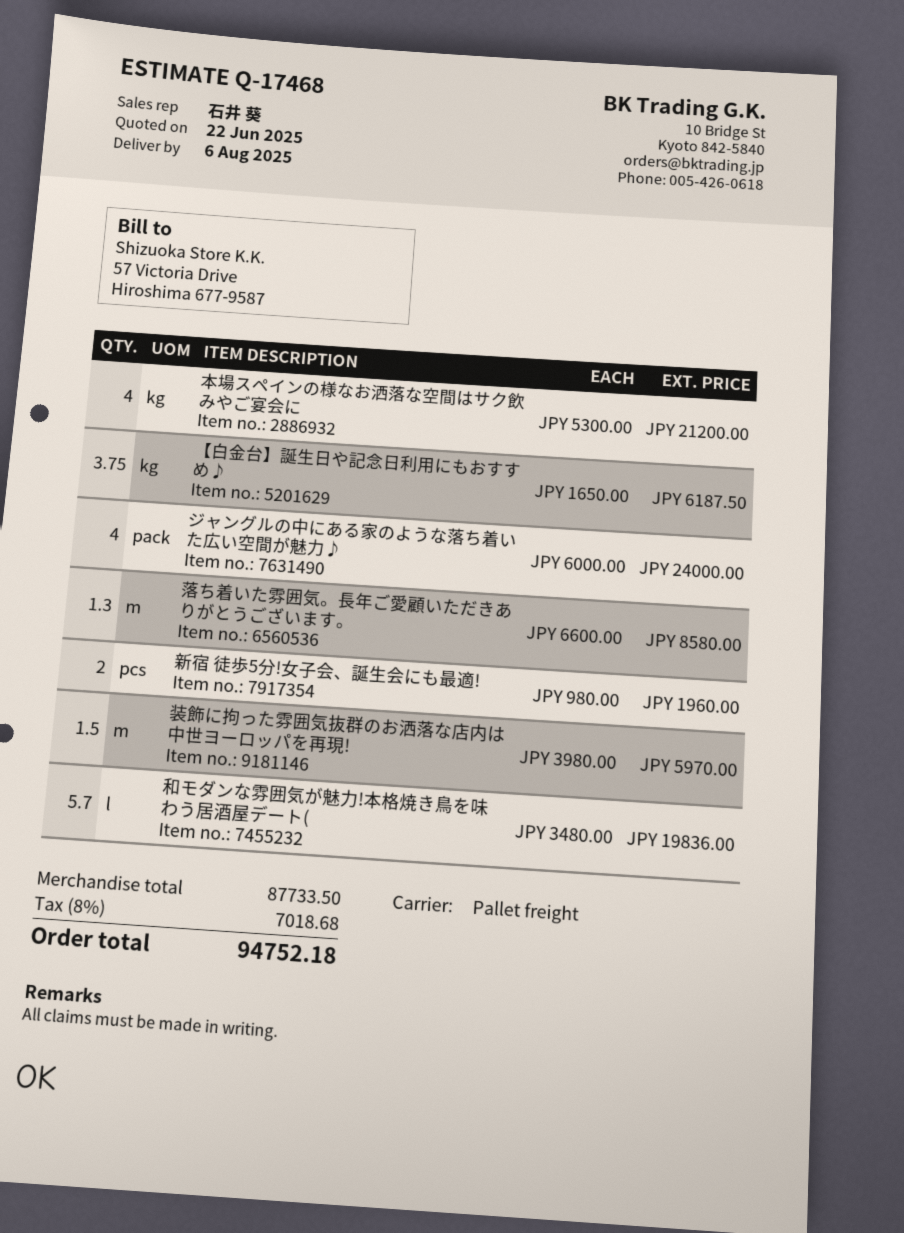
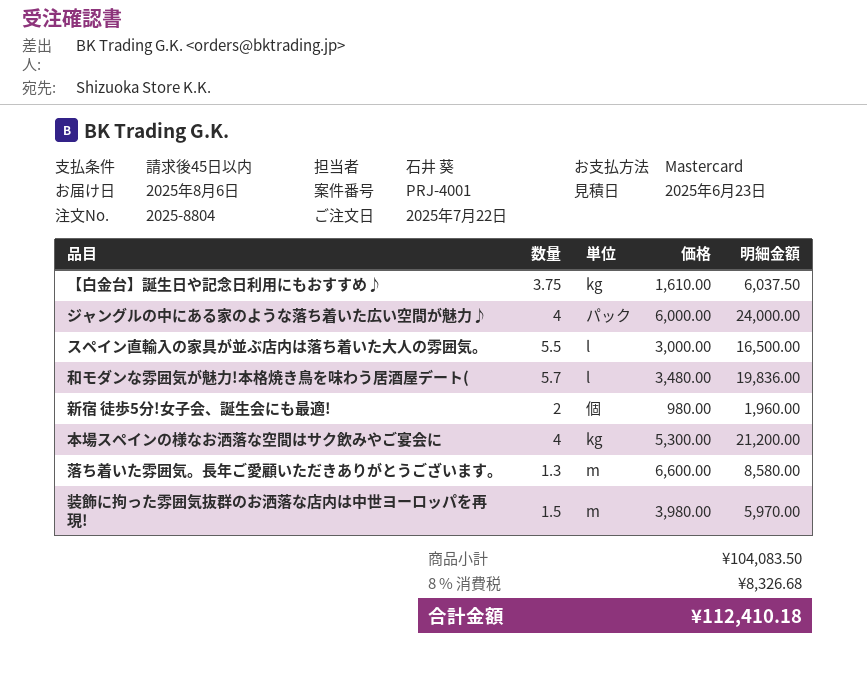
quote date: 2025-06-22 -> 2025-06-23
【白金台】誕生日や記念日利用にもおすすめ♪: 3.75 x 1650.00 = 6187.50 -> 3.75 x 1610.00 = 6037.50
スペイン直輸入の家具が並ぶ店内は落ち着いた大人の雰囲気。: none -> 5.5 x 3000.00 = 16500.00
subtotal: 87733.50 -> 104083.50
tax: 8% = 7018.68 -> 8% = 8326.68
total: 94752.18 -> 112410.18

